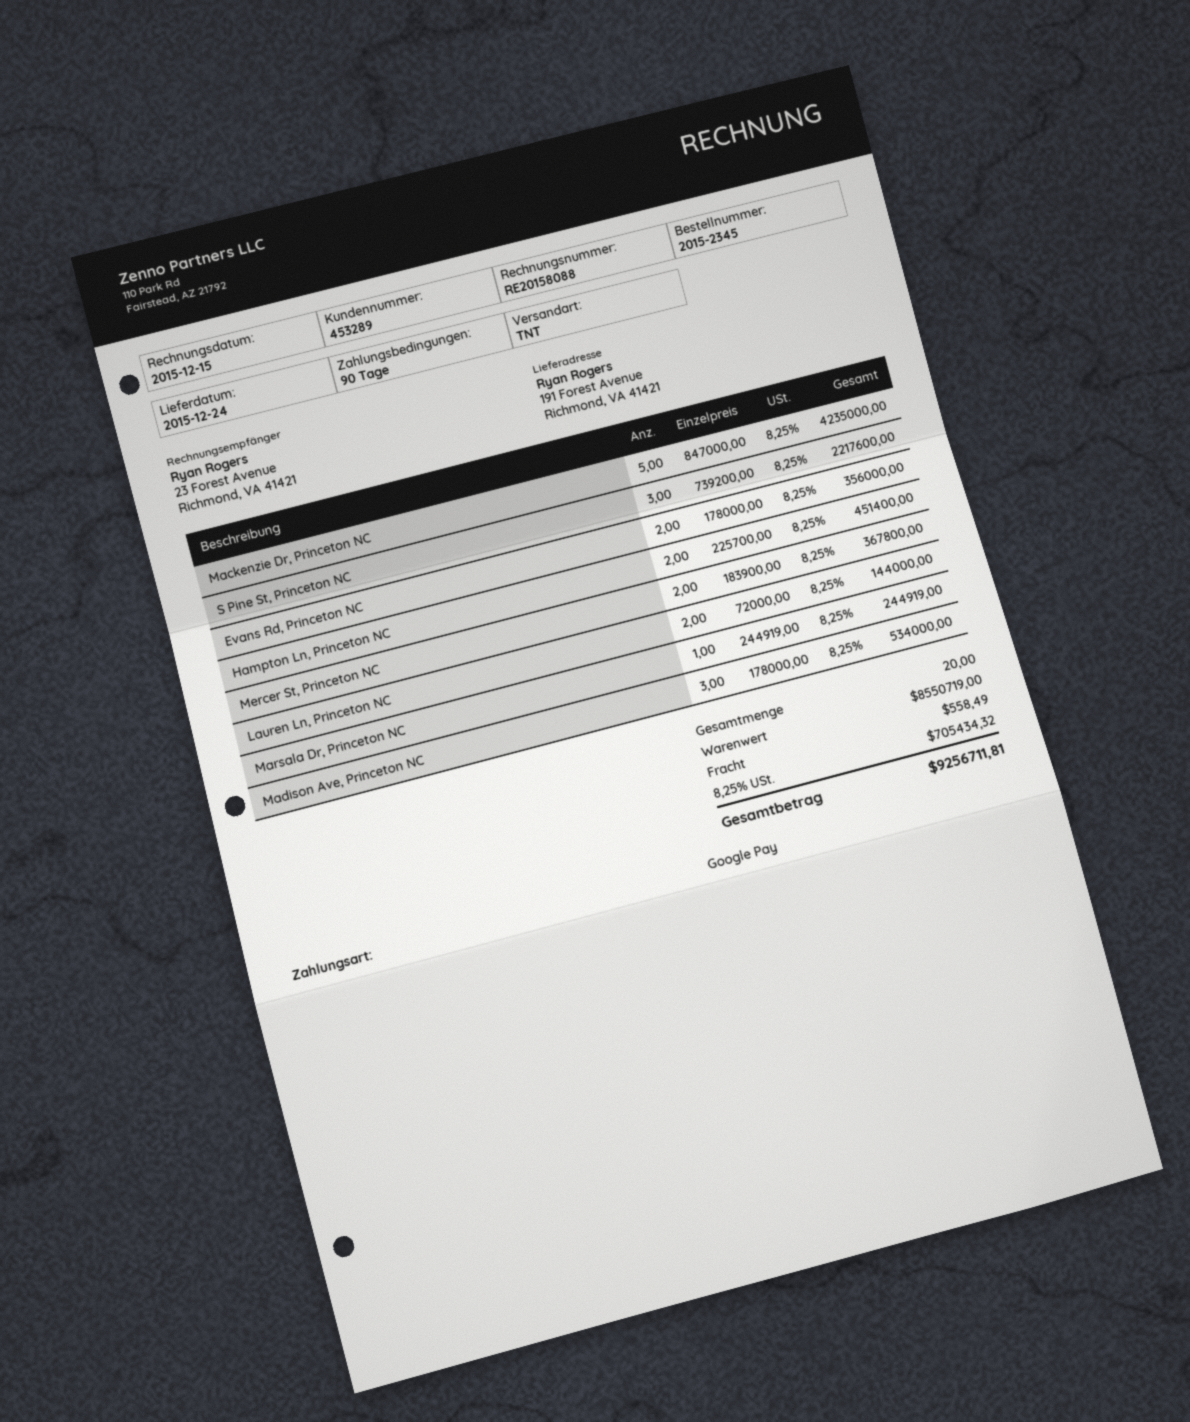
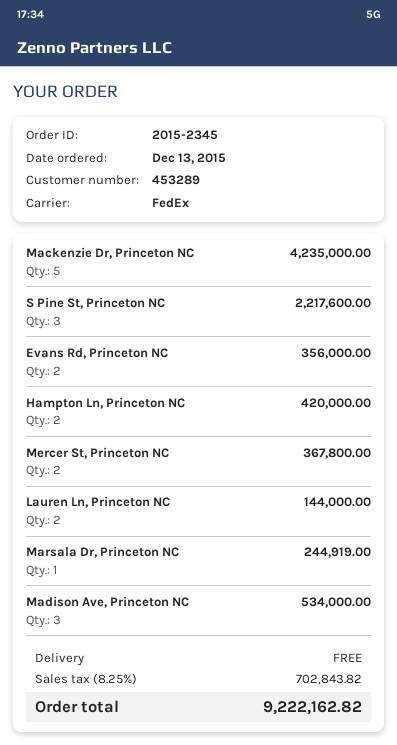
shipping method: TNT -> FedEx
Hampton Ln, Princeton NC: 2 for 451400.00 -> 2 for 420000.00
shipping: 558.49 -> 0.00
tax: 8.25% = 705434.32 -> 8.25% = 702843.82
total: 9256711.81 -> 9222162.82

